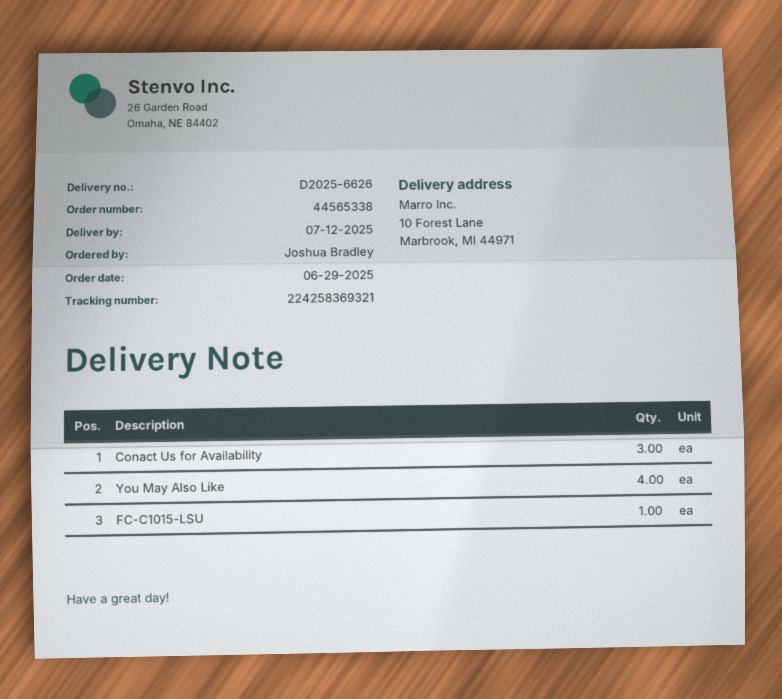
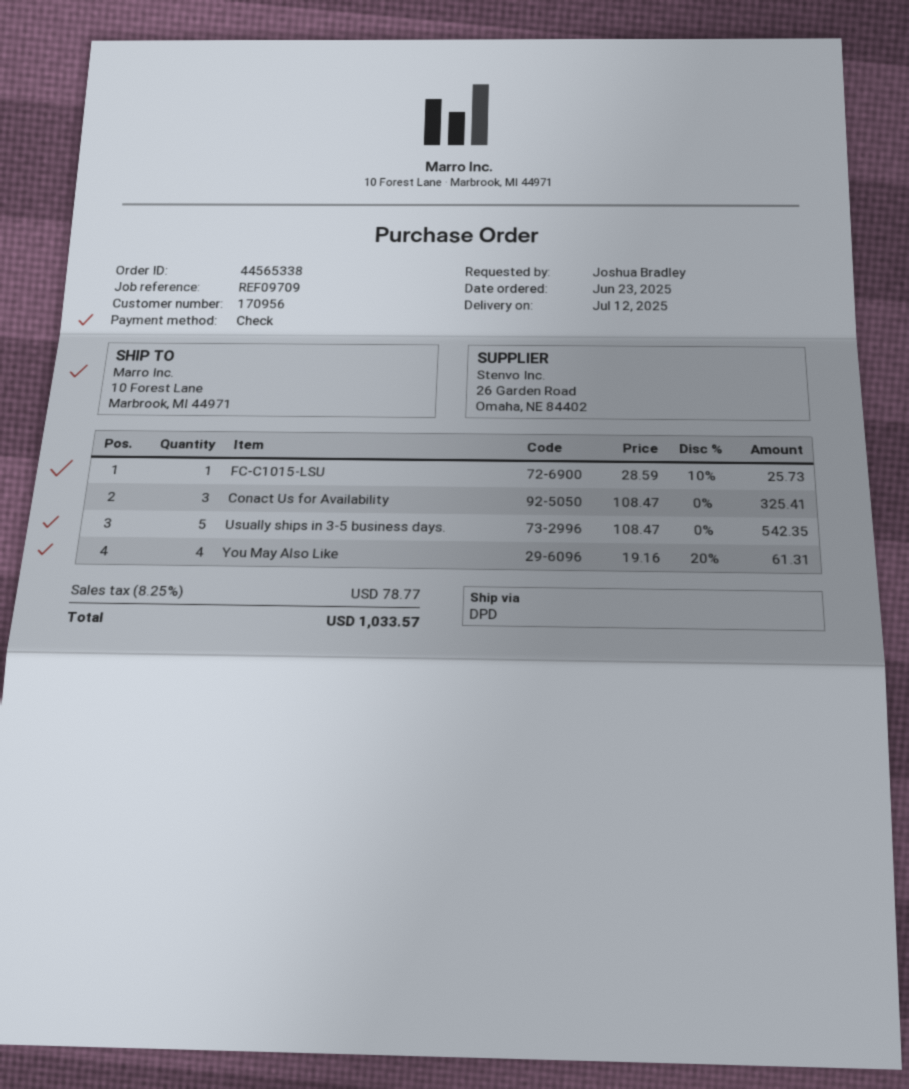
order date: 2025-06-29 -> 2025-06-23
Usually ships in 3-5 business days.: none -> 5

